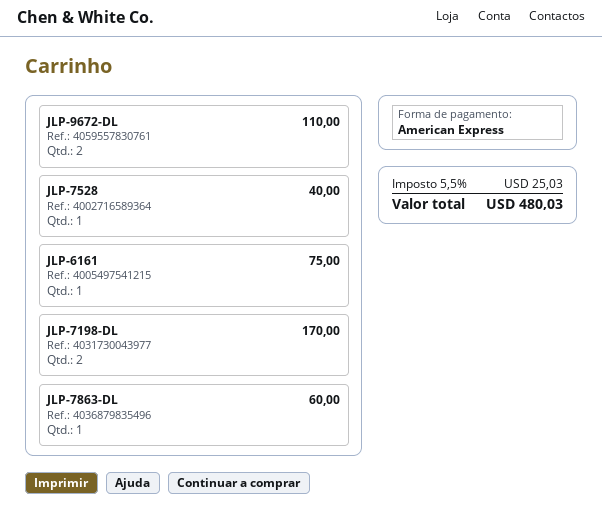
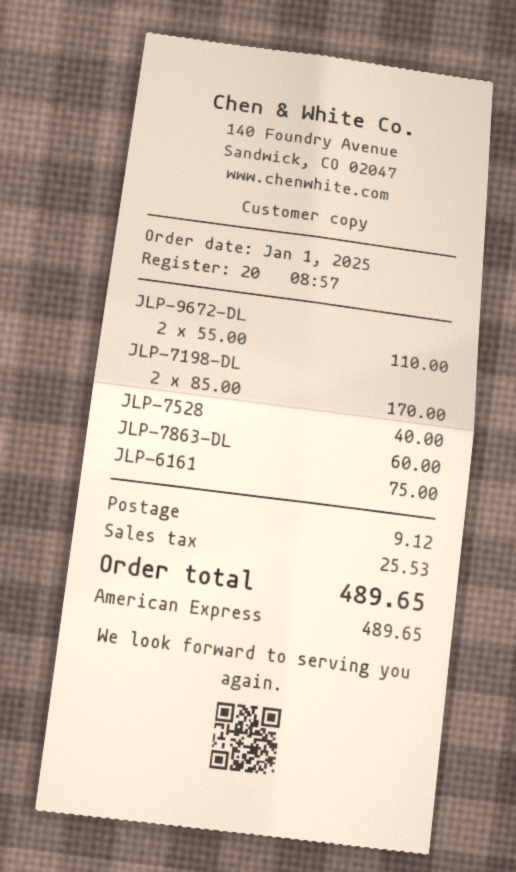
shipping: none -> 9.12
tax: 25.03 -> 25.53
total: 480.03 -> 489.65

